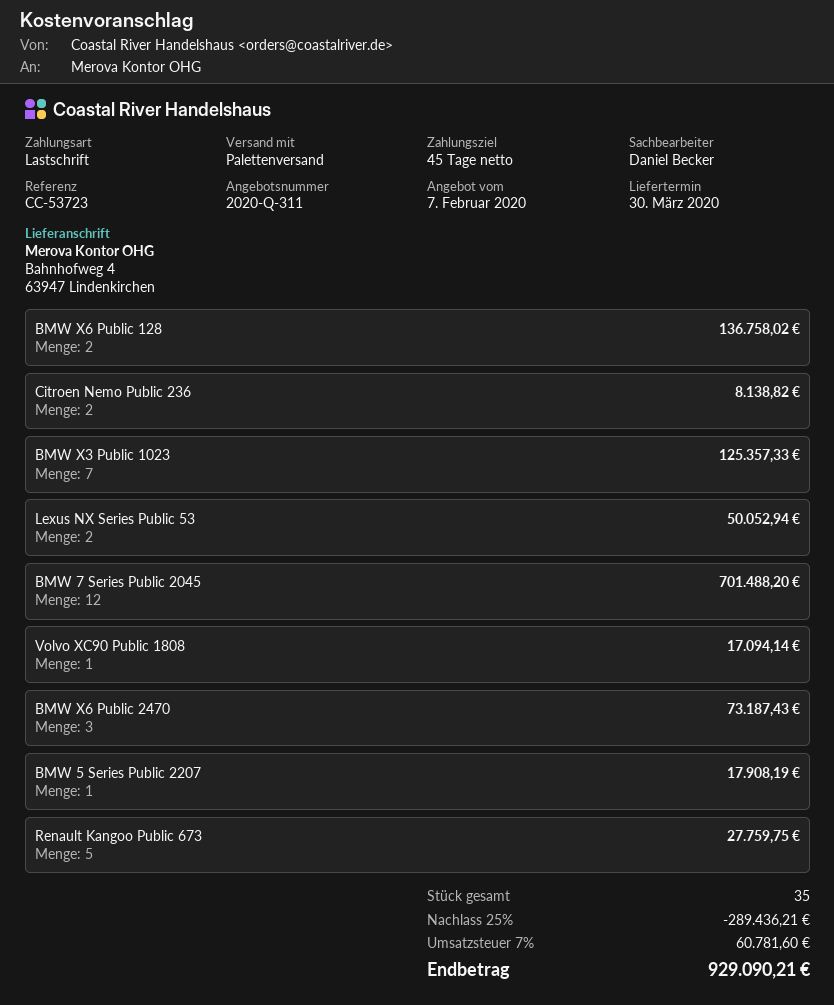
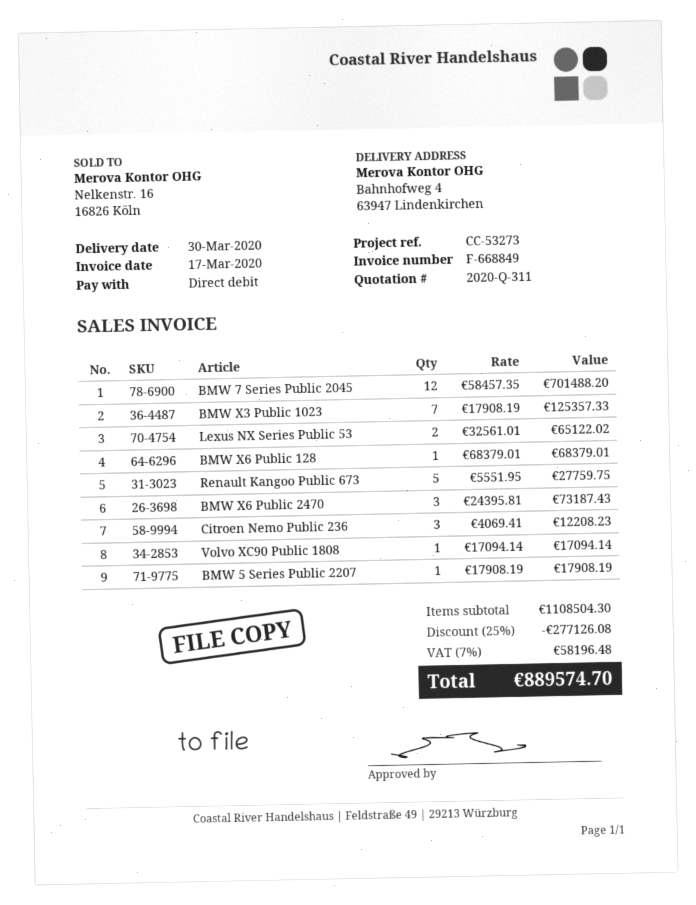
reference: CC-53723 -> CC-53273
BMW X6 Public 128: 2 for 136758.02 -> 1 for 68379.01
Citroen Nemo Public 236: 2 for 8138.82 -> 3 for 12208.23
Lexus NX Series Public 53: 2 for 50052.94 -> 2 for 65122.02
discount: 25% = 289436.21 -> 25% = 277126.08
tax: 7% = 60781.60 -> 7% = 58196.48
total: 929090.21 -> 889574.70

